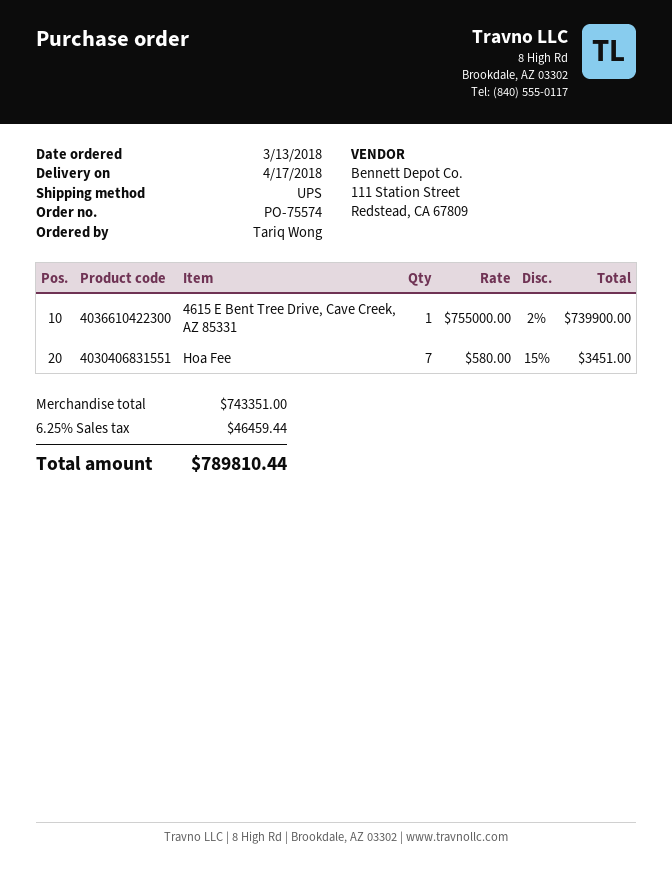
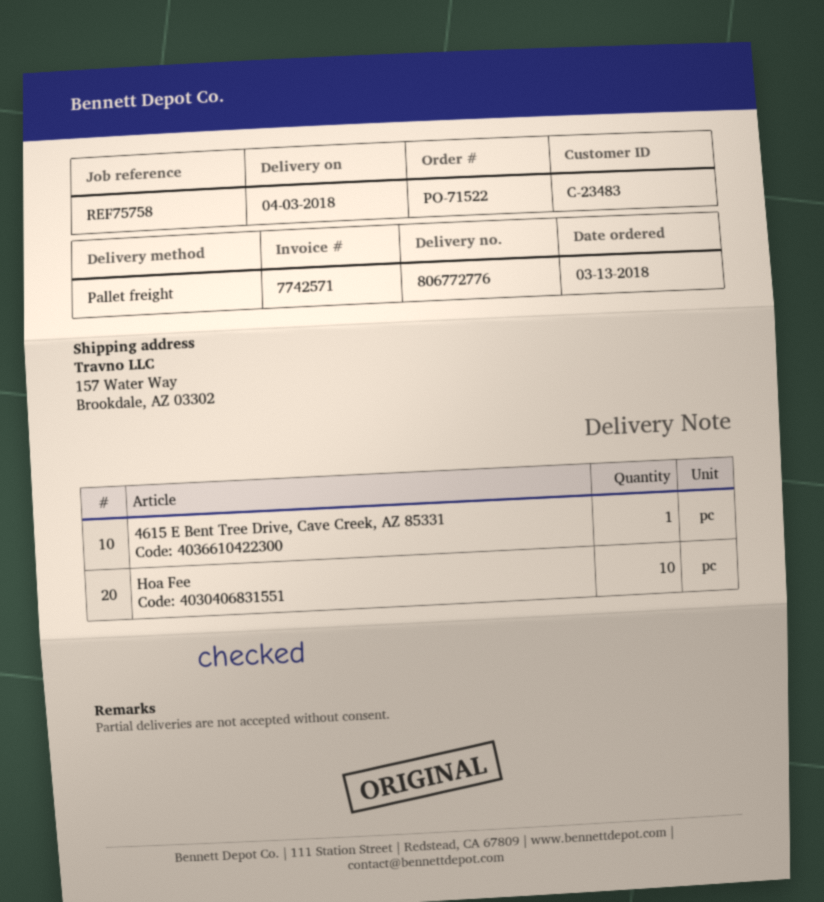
order number: PO-75574 -> PO-71522
delivery date: 2018-04-17 -> 2018-04-03
shipping method: UPS -> pallet freight
Hoa Fee: 7 -> 10

